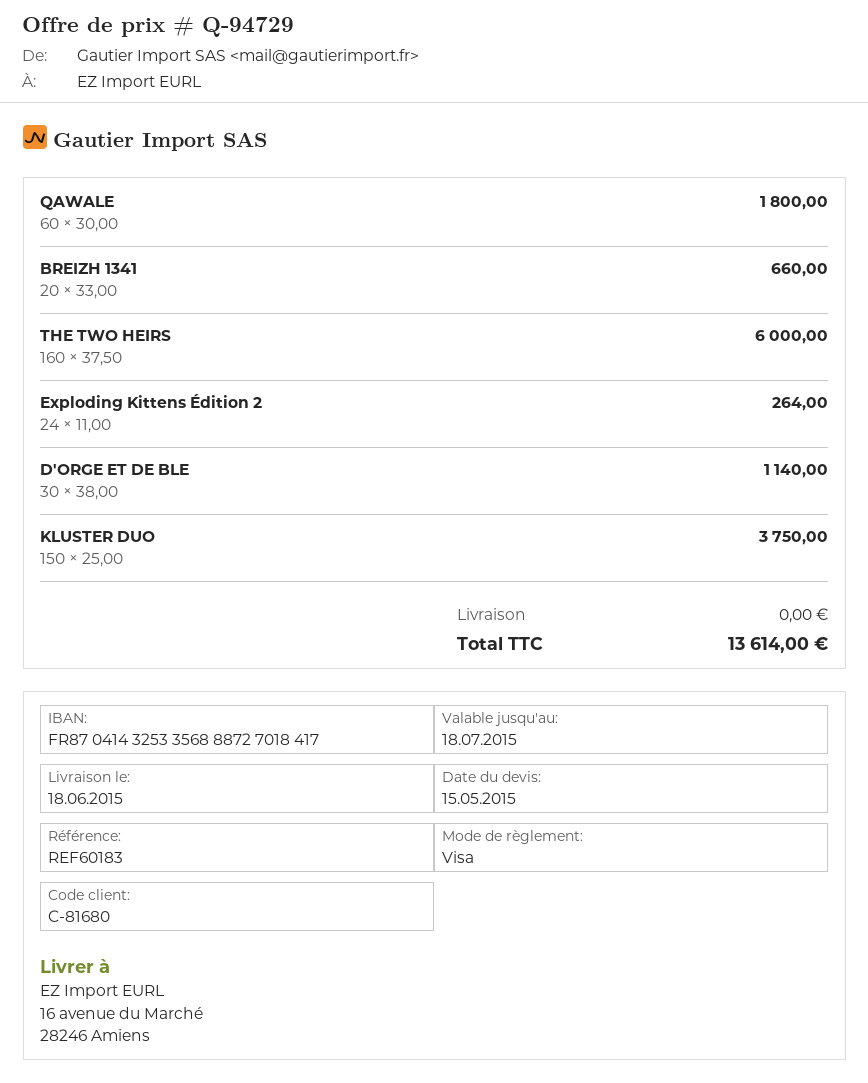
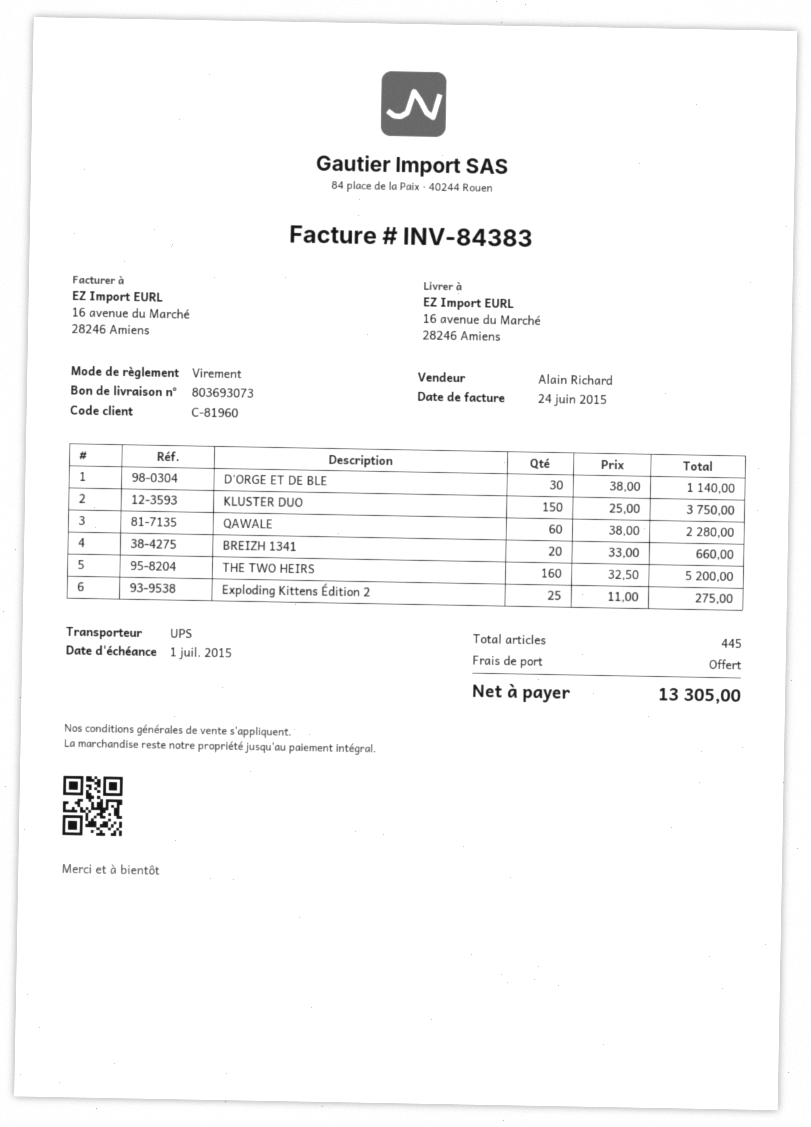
customer number: C-81680 -> C-81960
payment method: Visa -> bank transfer
QAWALE: 60 x 30.00 = 1800.00 -> 60 x 38.00 = 2280.00
THE TWO HEIRS: 160 x 37.50 = 6000.00 -> 160 x 32.50 = 5200.00
Exploding Kittens Édition 2: 24 x 11.00 = 264.00 -> 25 x 11.00 = 275.00
total: 13614.00 -> 13305.00

